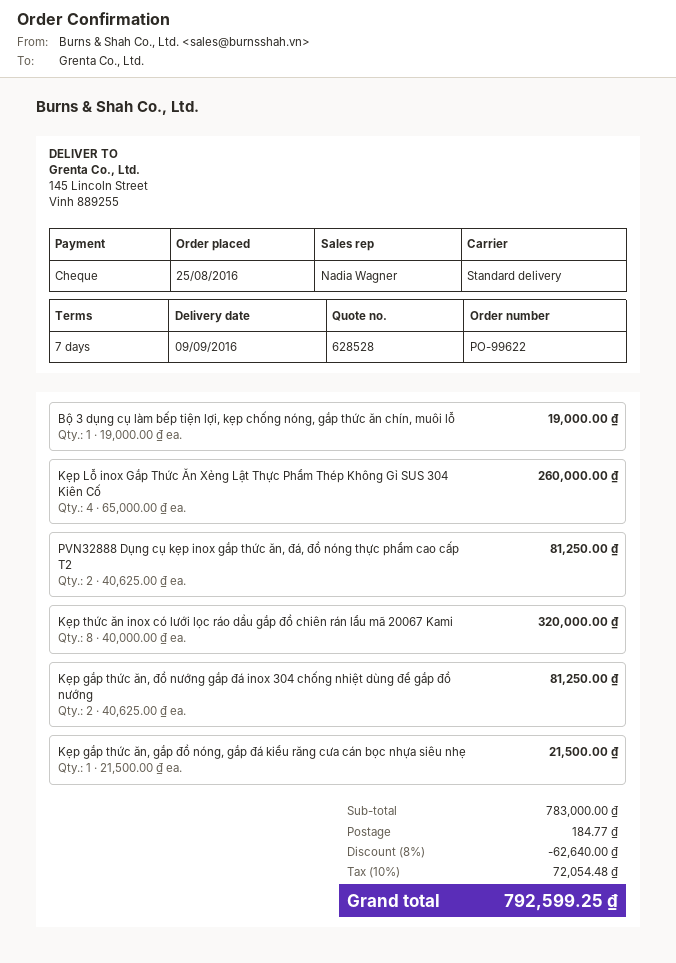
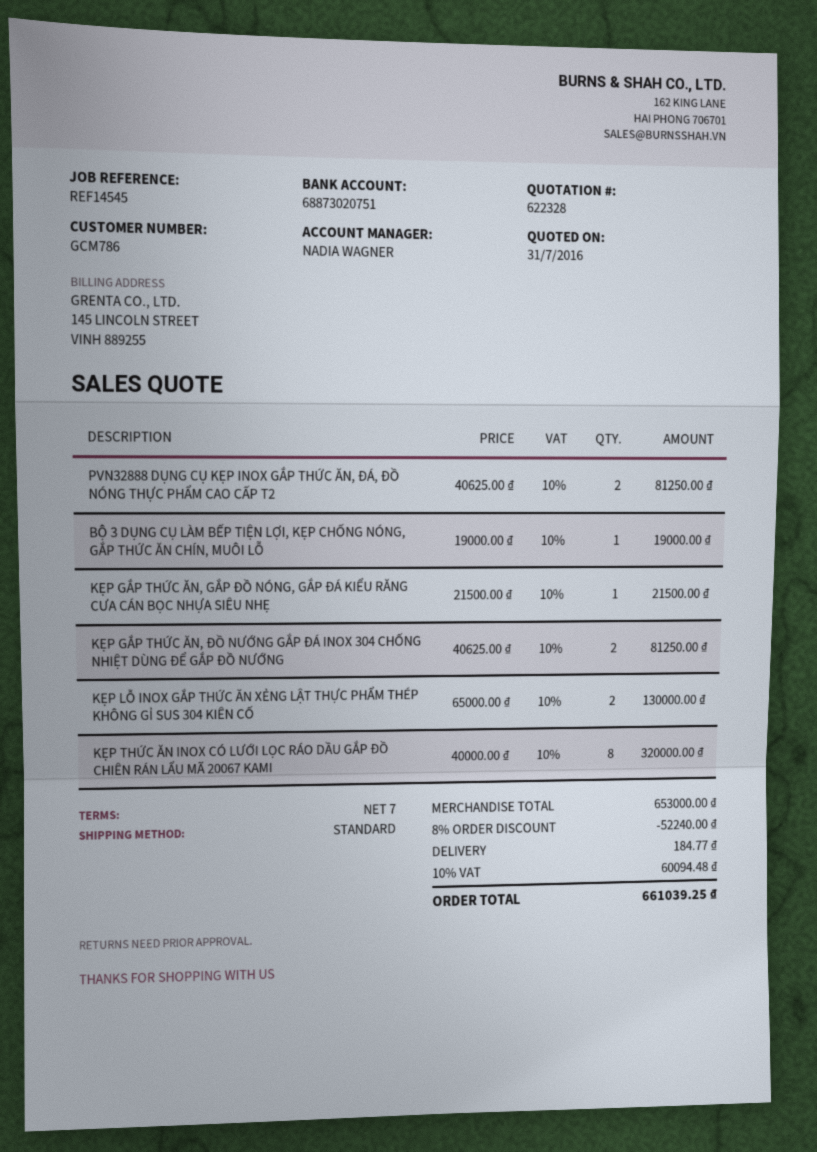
quote number: 628528 -> 622328
Kẹp Lỗ inox Gắp Thức Ăn Xẻng Lật Thực Phẩm Thép Không Gỉ SUS 304 Kiên Cố: 4 x 65000.00 = 260000.00 -> 2 x 65000.00 = 130000.00
subtotal: 783000.00 -> 653000.00
discount: 8% = 62640.00 -> 8% = 52240.00
tax: 10% = 72054.48 -> 10% = 60094.48
total: 792599.25 -> 661039.25

